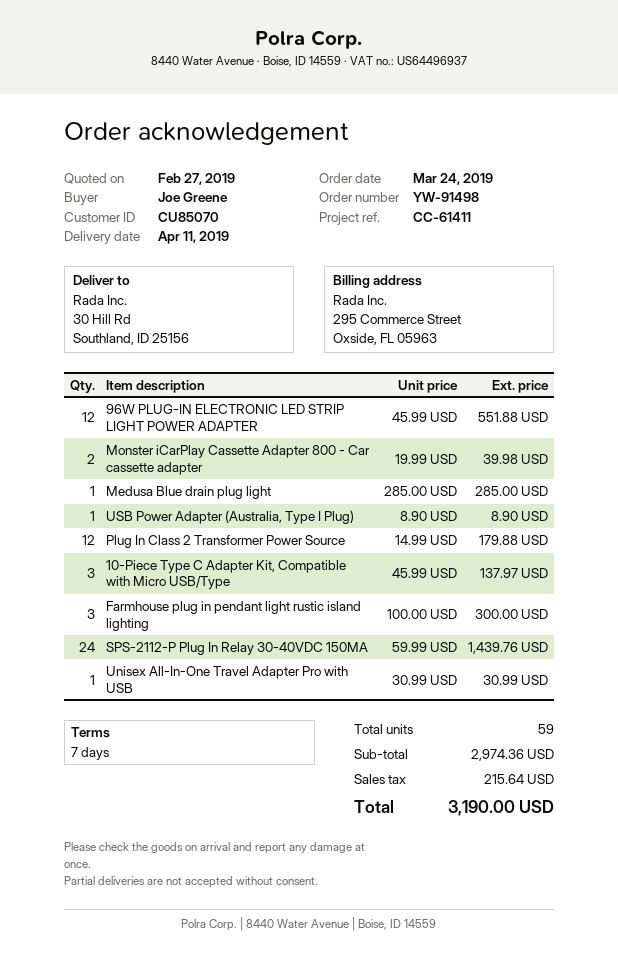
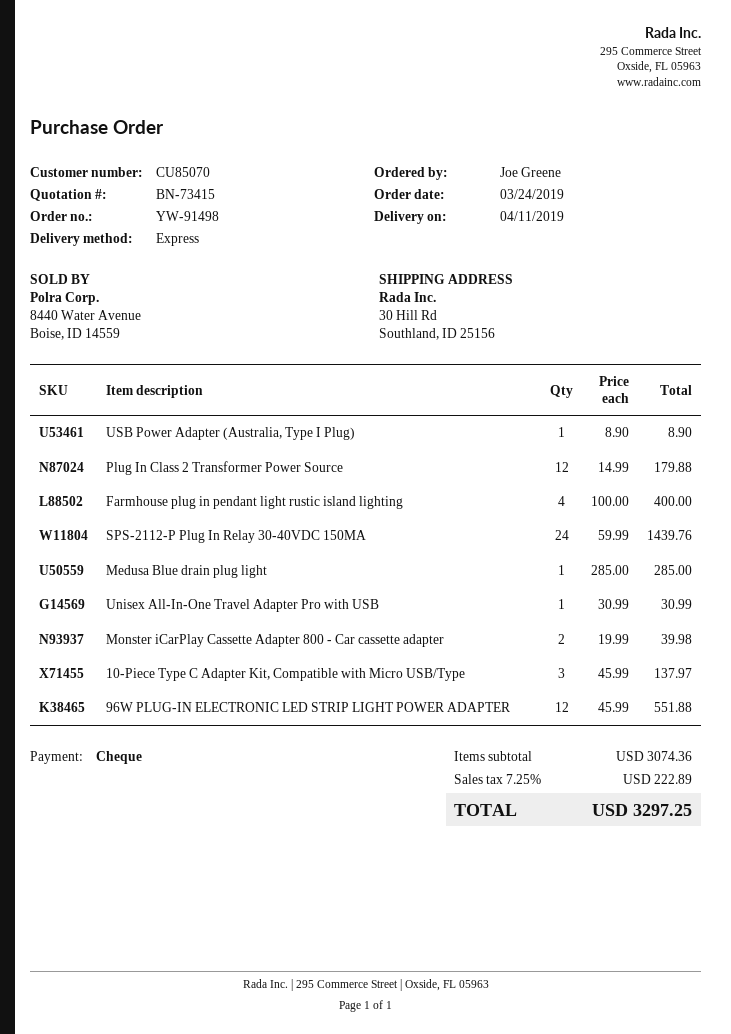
Farmhouse plug in pendant light rustic island lighting: 3 x 100.00 = 300.00 -> 4 x 100.00 = 400.00
subtotal: 2974.36 -> 3074.36
tax: 215.64 -> 222.89
total: 3190.00 -> 3297.25

